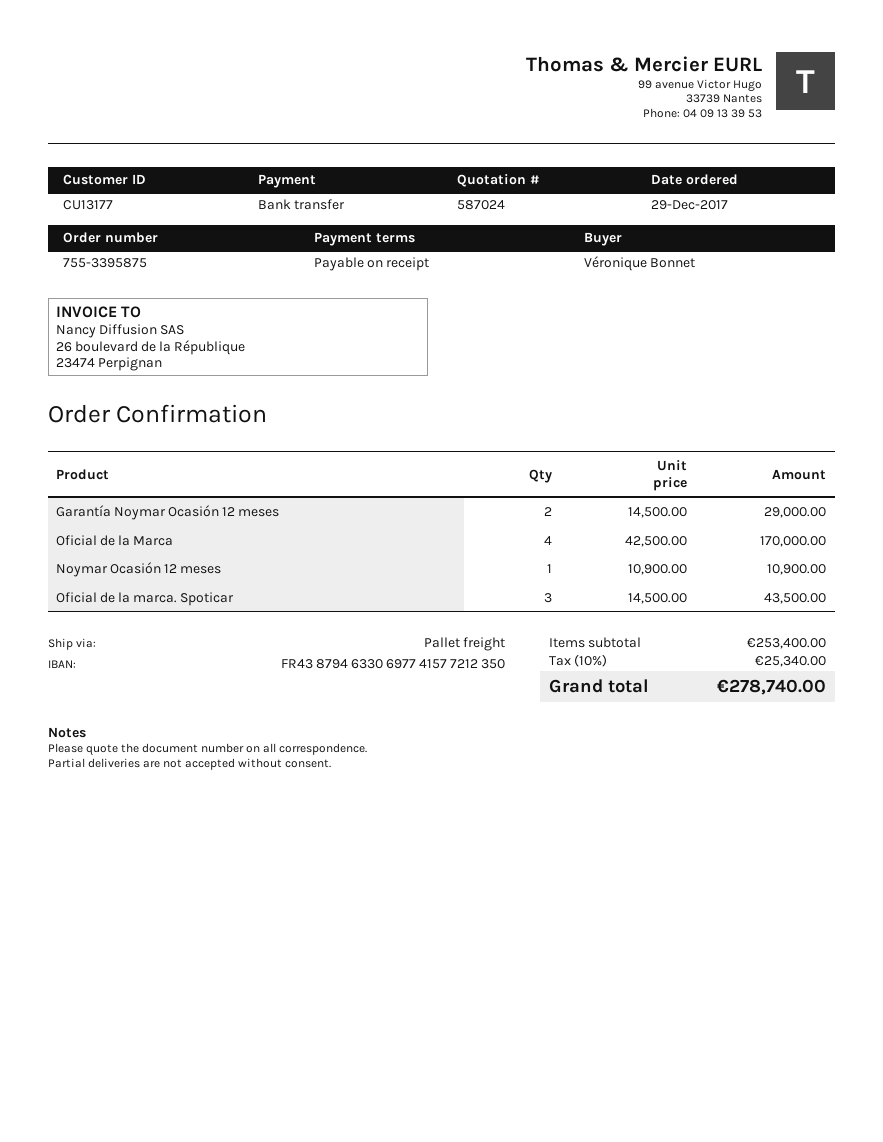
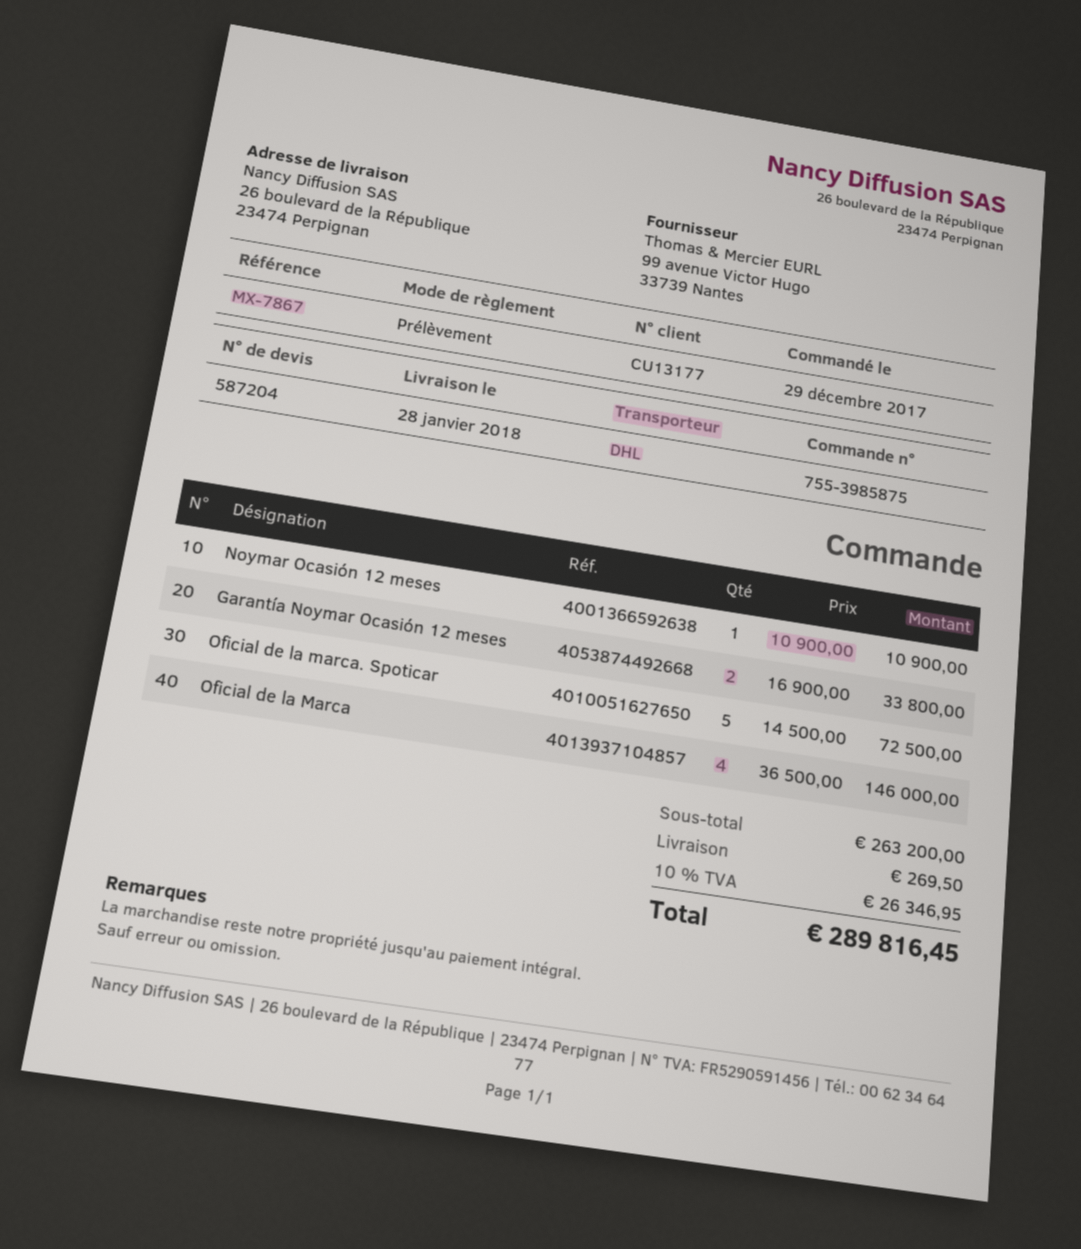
quote number: 587024 -> 587204
order number: 755-3395875 -> 755-3985875
payment method: bank transfer -> direct debit
shipping method: pallet freight -> DHL
Garantía Noymar Ocasión 12 meses: 2 x 14500.00 = 29000.00 -> 2 x 16900.00 = 33800.00
Oficial de la Marca: 4 x 42500.00 = 170000.00 -> 4 x 36500.00 = 146000.00
Oficial de la marca. Spoticar: 3 x 14500.00 = 43500.00 -> 5 x 14500.00 = 72500.00
subtotal: 253400.00 -> 263200.00
shipping: none -> 269.50
tax: 10% = 25340.00 -> 10% = 26346.95
total: 278740.00 -> 289816.45

